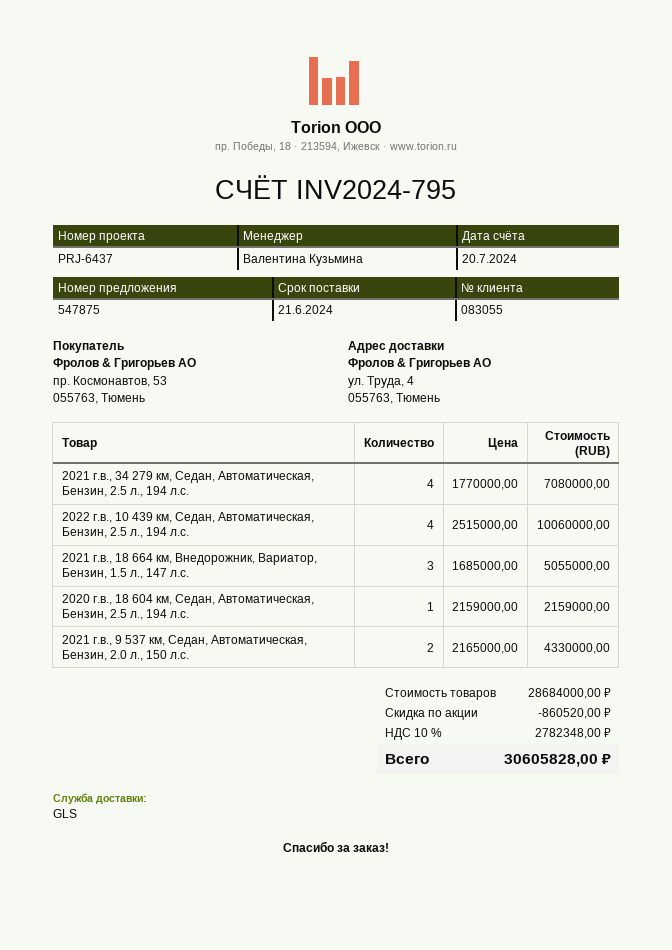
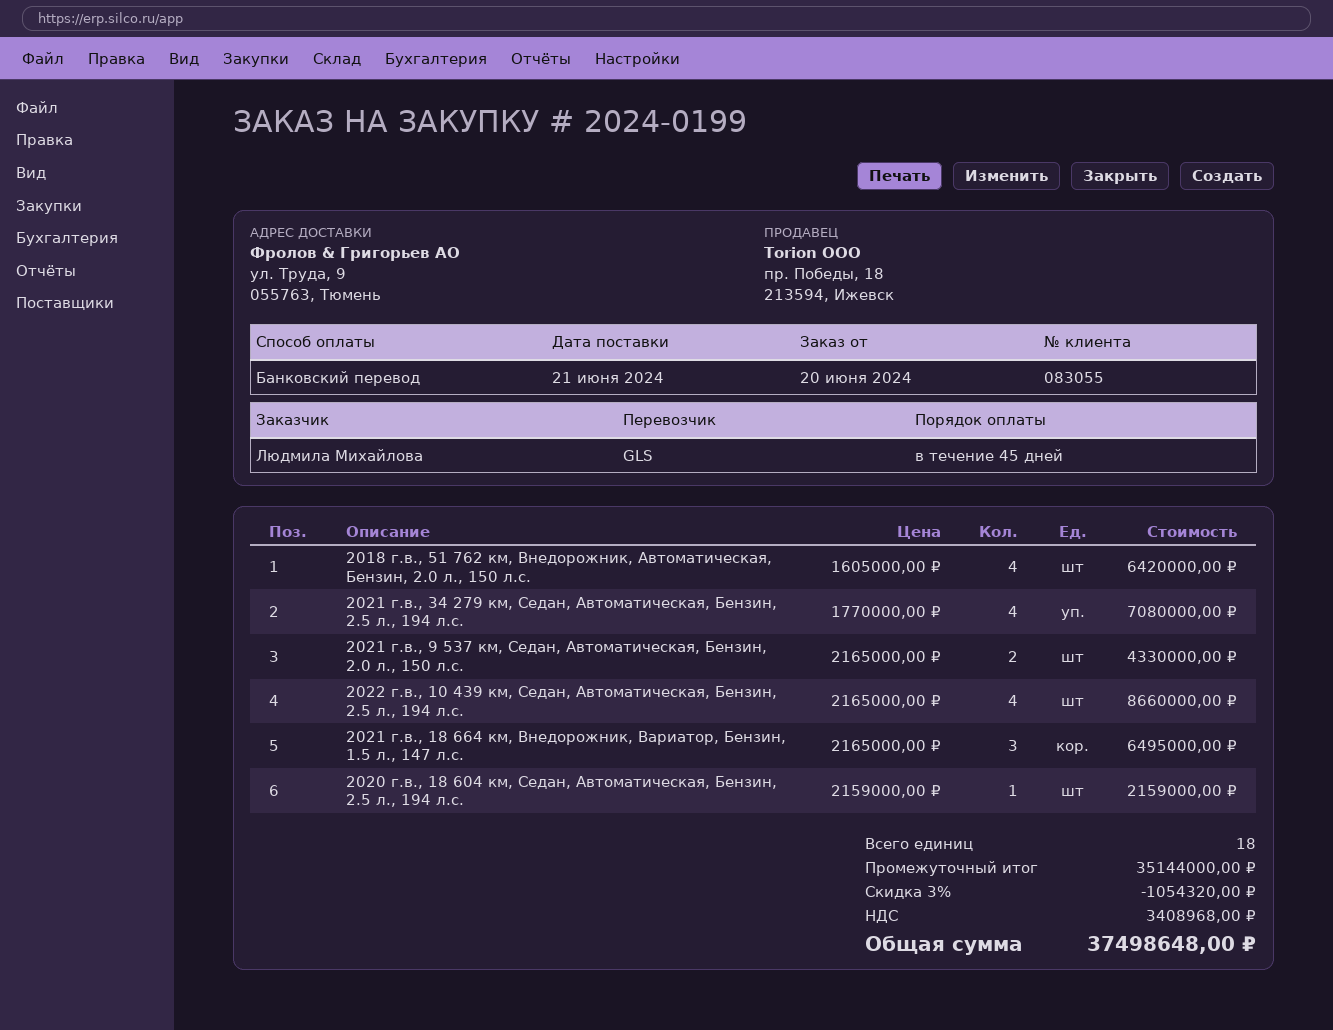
ship to: ул. Труда, 4, 055763, Тюмень -> ул. Труда, 9, 055763, Тюмень
2022 г.в., 10 439 км, Седан, Автоматическая, Бензин, 2.5 л., 194 л.с.: 4 x 2515000.00 = 10060000.00 -> 4 x 2165000.00 = 8660000.00
2021 г.в., 18 664 км, Внедорожник, Вариатор, Бензин, 1.5 л., 147 л.с.: 3 x 1685000.00 = 5055000.00 -> 3 x 2165000.00 = 6495000.00
2018 г.в., 51 762 км, Внедорожник, Автоматическая, Бензин, 2.0 л., 150 л.с.: none -> 4 x 1605000.00 = 6420000.00
subtotal: 28684000.00 -> 35144000.00
discount: 860520.00 -> 1054320.00
tax: 2782348.00 -> 3408968.00
total: 30605828.00 -> 37498648.00

